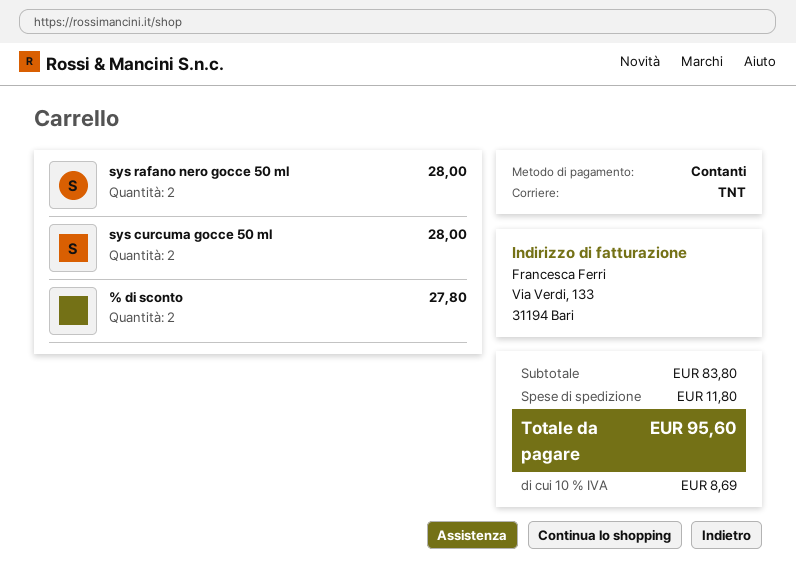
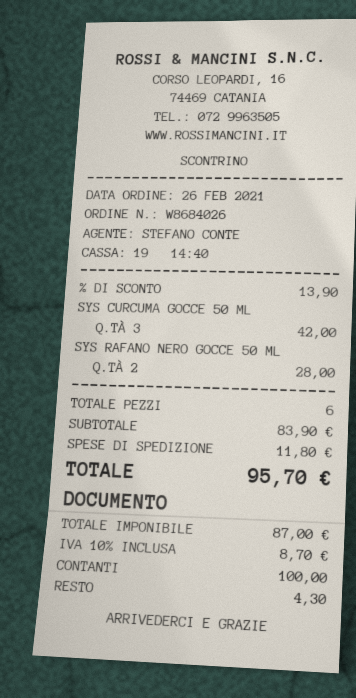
sys curcuma gocce 50 ml: 2 for 28.00 -> 3 for 42.00
% di sconto: 2 for 27.80 -> 1 for 13.90
subtotal: 83.80 -> 83.90
tax: 10% = 8.69 -> 10% = 8.70
total: 95.60 -> 95.70

